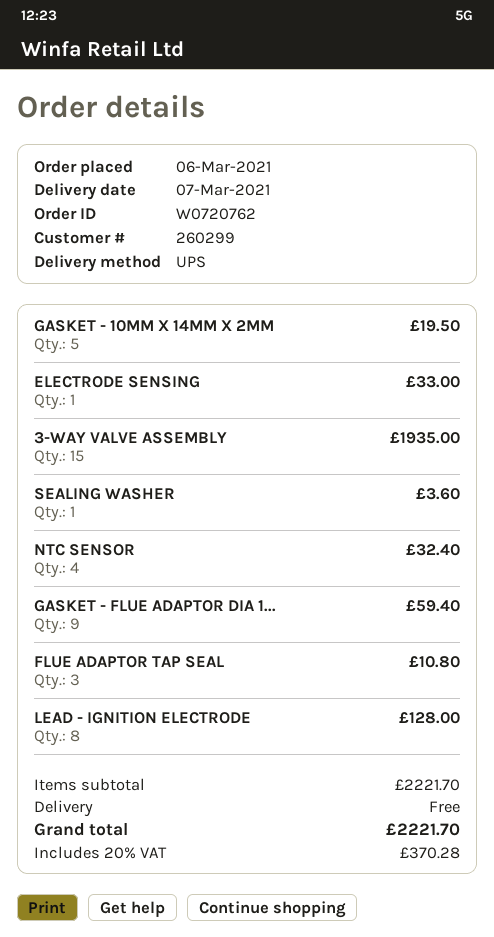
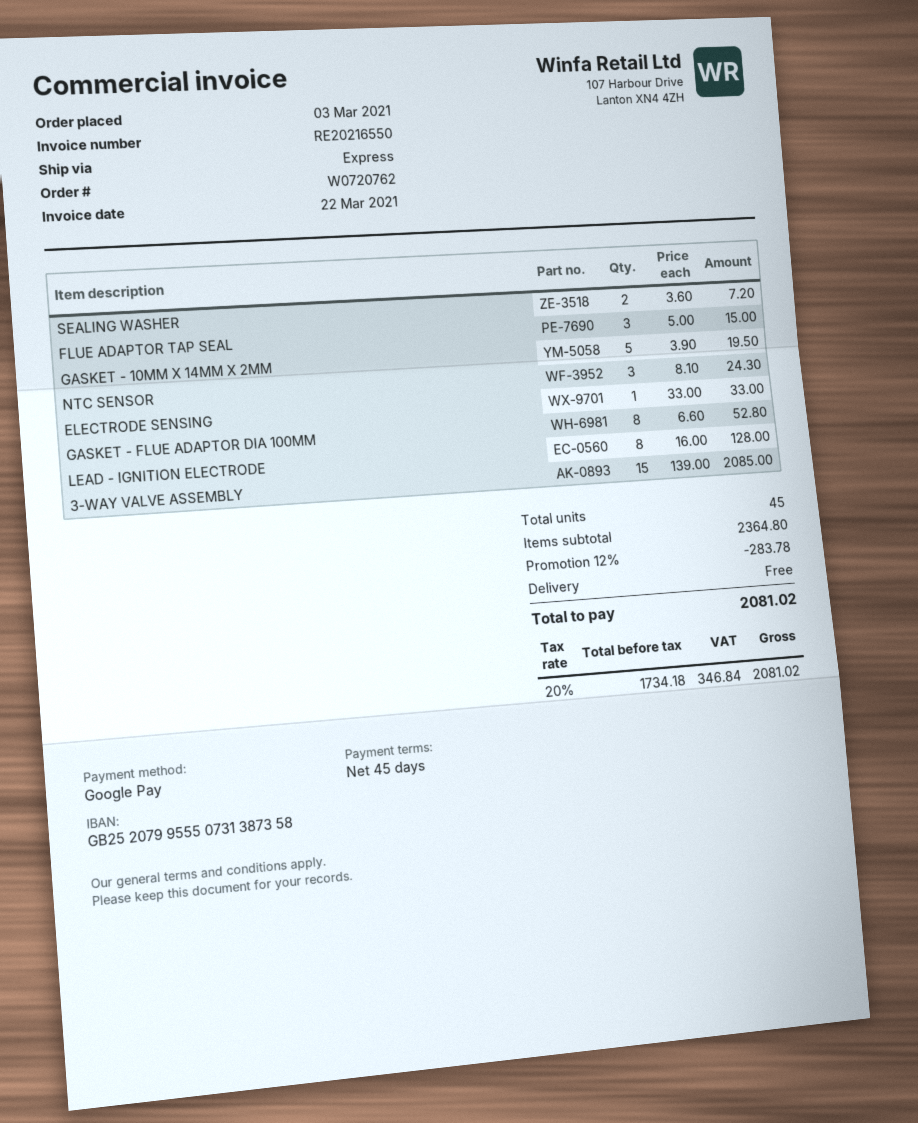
order date: 2021-03-06 -> 2021-03-03
shipping method: UPS -> express
3-WAY VALVE ASSEMBLY: 15 for 1935.00 -> 15 for 2085.00
SEALING WASHER: 1 for 3.60 -> 2 for 7.20
NTC SENSOR: 4 for 32.40 -> 3 for 24.30
GASKET - FLUE ADAPTOR DIA 1...: 9 for 59.40 -> 8 for 52.80
FLUE ADAPTOR TAP SEAL: 3 for 10.80 -> 3 for 15.00
subtotal: 2221.70 -> 2364.80
discount: none -> 12% = 283.78
tax: 20% = 370.28 -> 20% = 346.84
total: 2221.70 -> 2081.02

